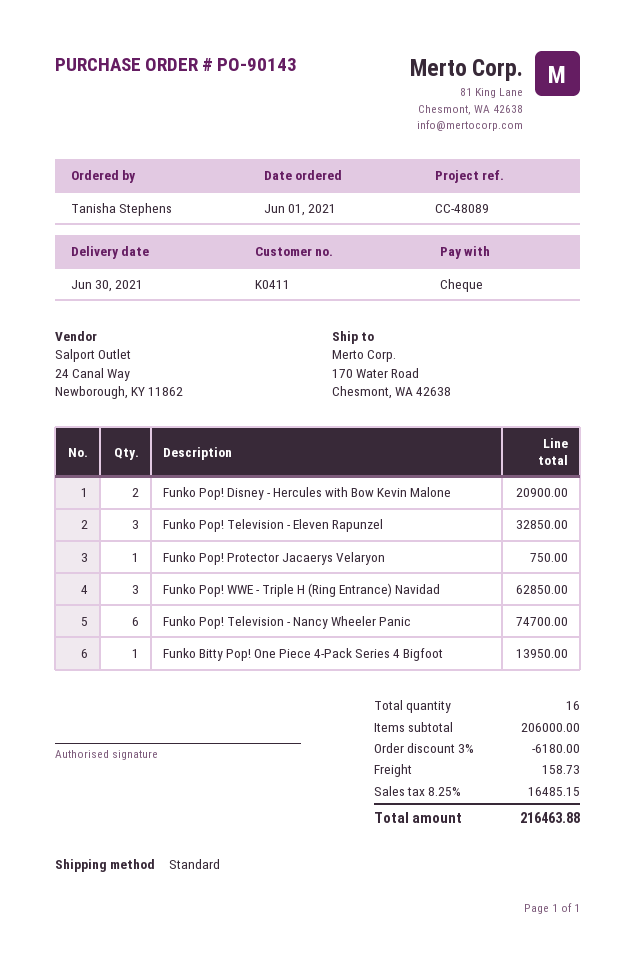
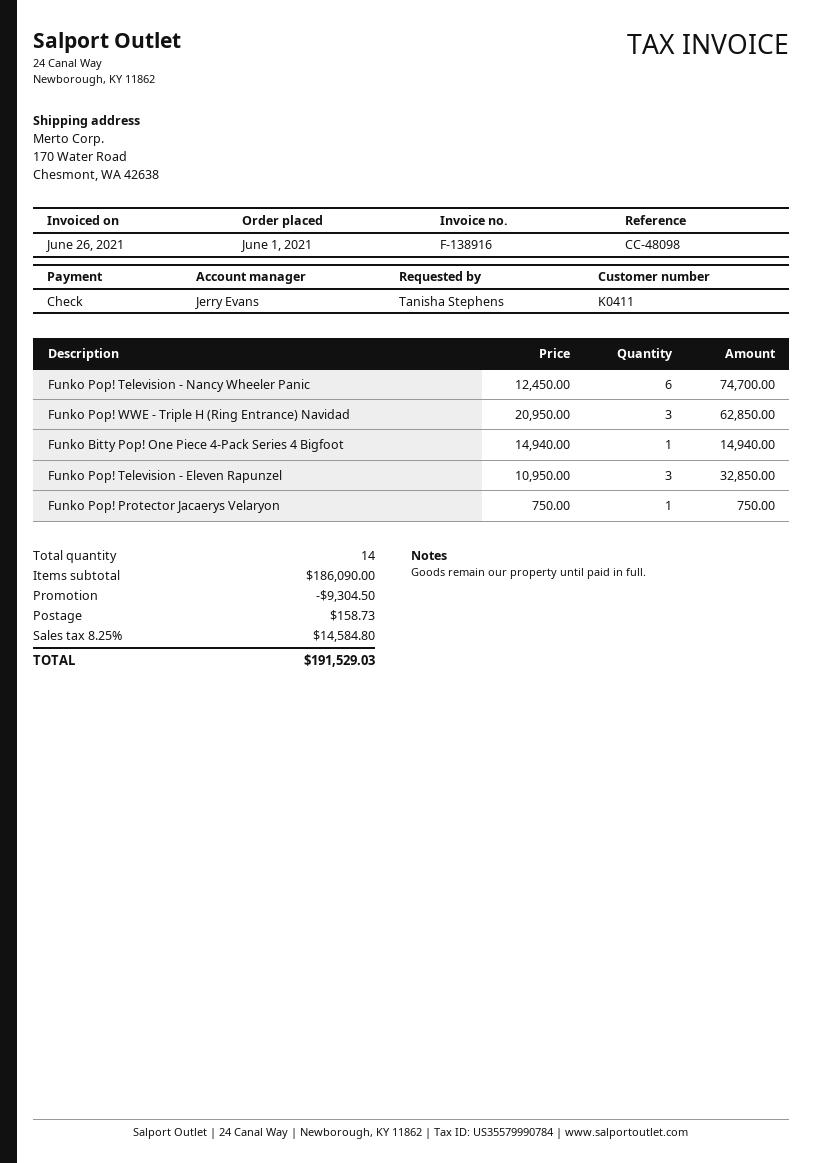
reference: CC-48089 -> CC-48098
Funko Pop! Disney - Hercules with Bow Kevin Malone: 2 for 20900.00 -> none
Funko Bitty Pop! One Piece 4-Pack Series 4 Bigfoot: 1 for 13950.00 -> 1 for 14940.00
total quantity: 16 -> 14
subtotal: 206000.00 -> 186090.00
discount: 6180.00 -> 9304.50
tax: 8.25% = 16485.15 -> 8.25% = 14584.80
total: 216463.88 -> 191529.03

